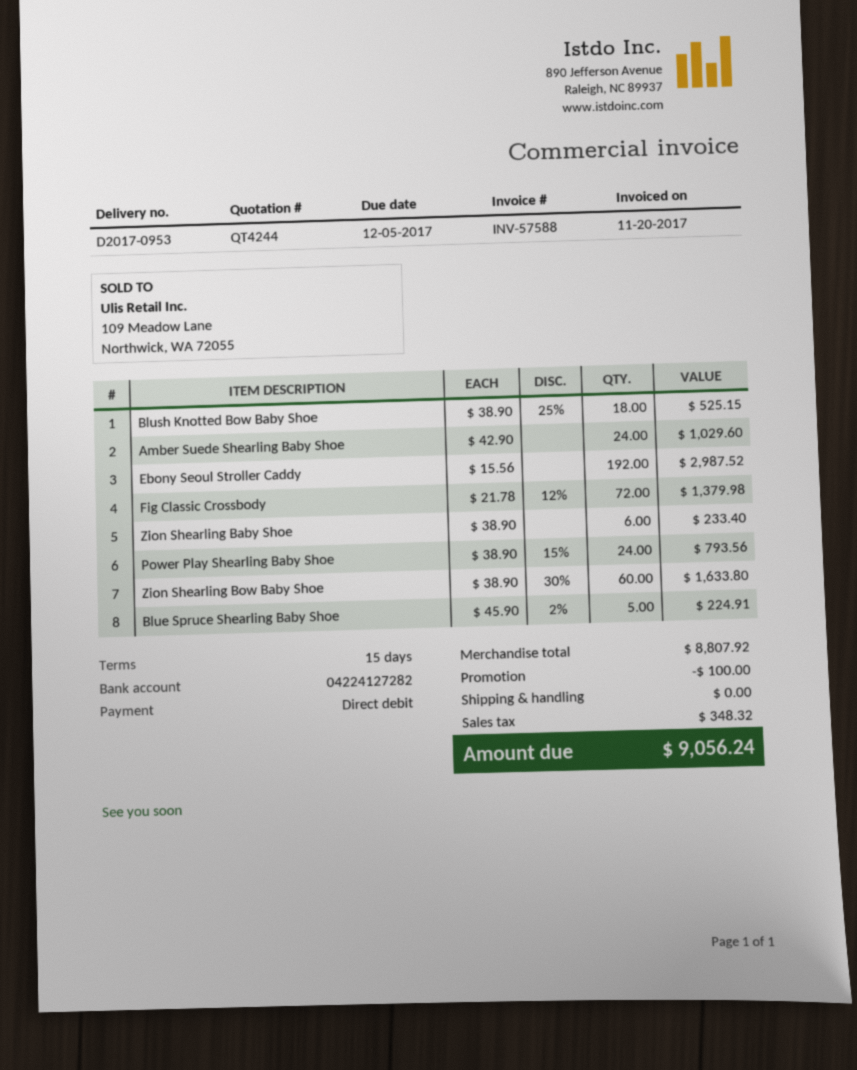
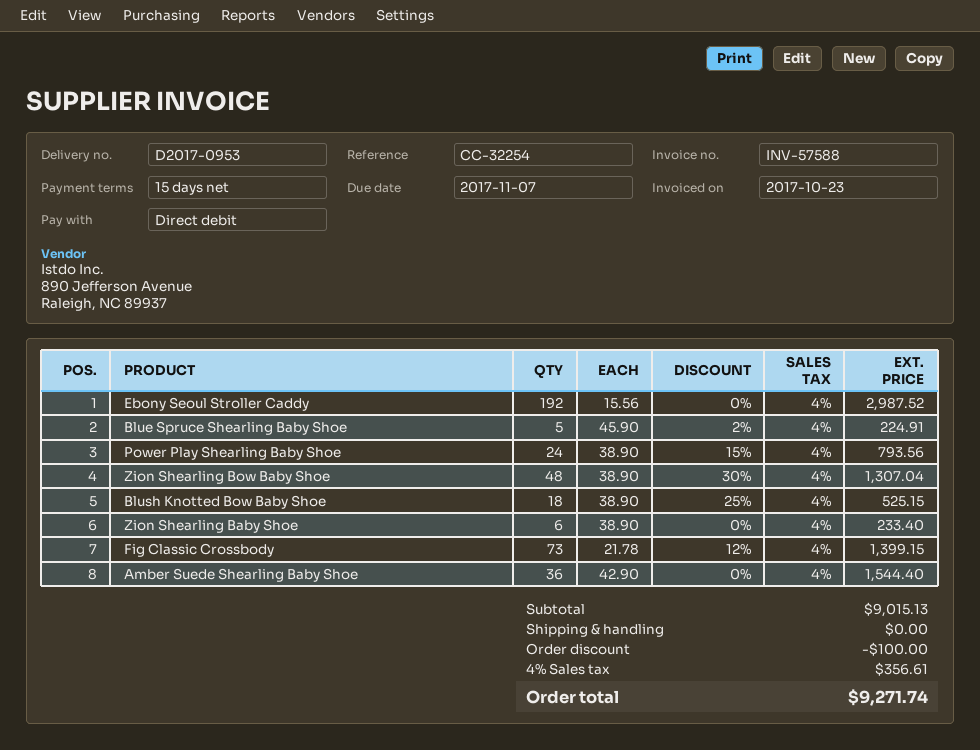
invoice date: 2017-11-20 -> 2017-10-23
due date: 2017-12-05 -> 2017-11-07
Amber Suede Shearling Baby Shoe: 24 x 42.90 = 1029.60 -> 36 x 42.90 = 1544.40
Fig Classic Crossbody: 72 x 21.78 - 12% = 1379.98 -> 73 x 21.78 - 12% = 1399.15
Zion Shearling Bow Baby Shoe: 60 x 38.90 - 30% = 1633.80 -> 48 x 38.90 - 30% = 1307.04
subtotal: 8807.92 -> 9015.13
tax: 348.32 -> 356.61
total: 9056.24 -> 9271.74

